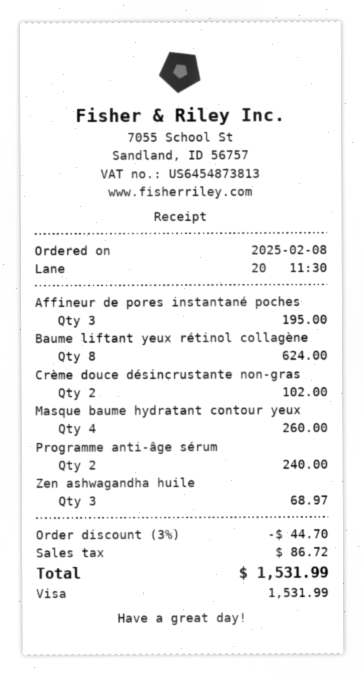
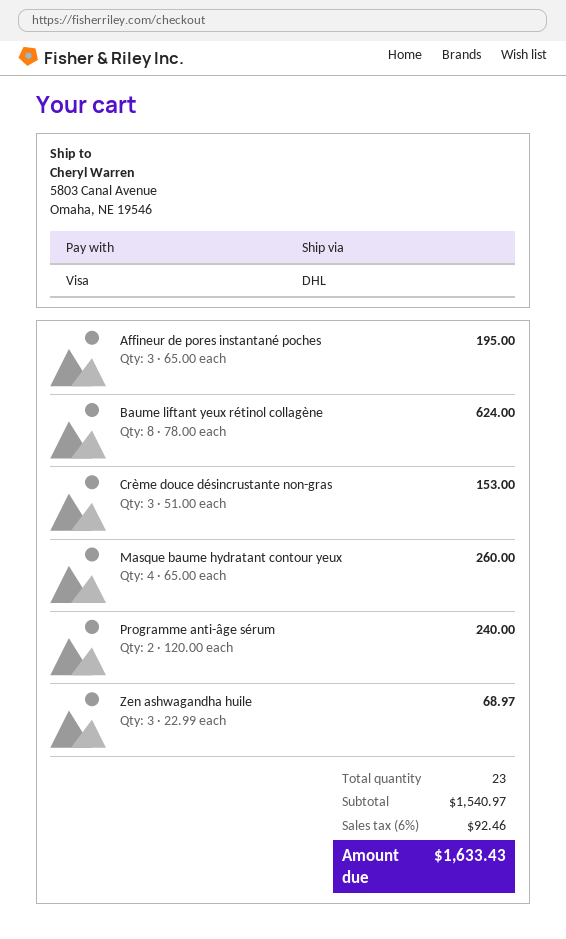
Crème douce désincrustante non-gras: 2 for 102.00 -> 3 for 153.00
discount: 3% = 44.70 -> none
tax: 86.72 -> 92.46
total: 1531.99 -> 1633.43

